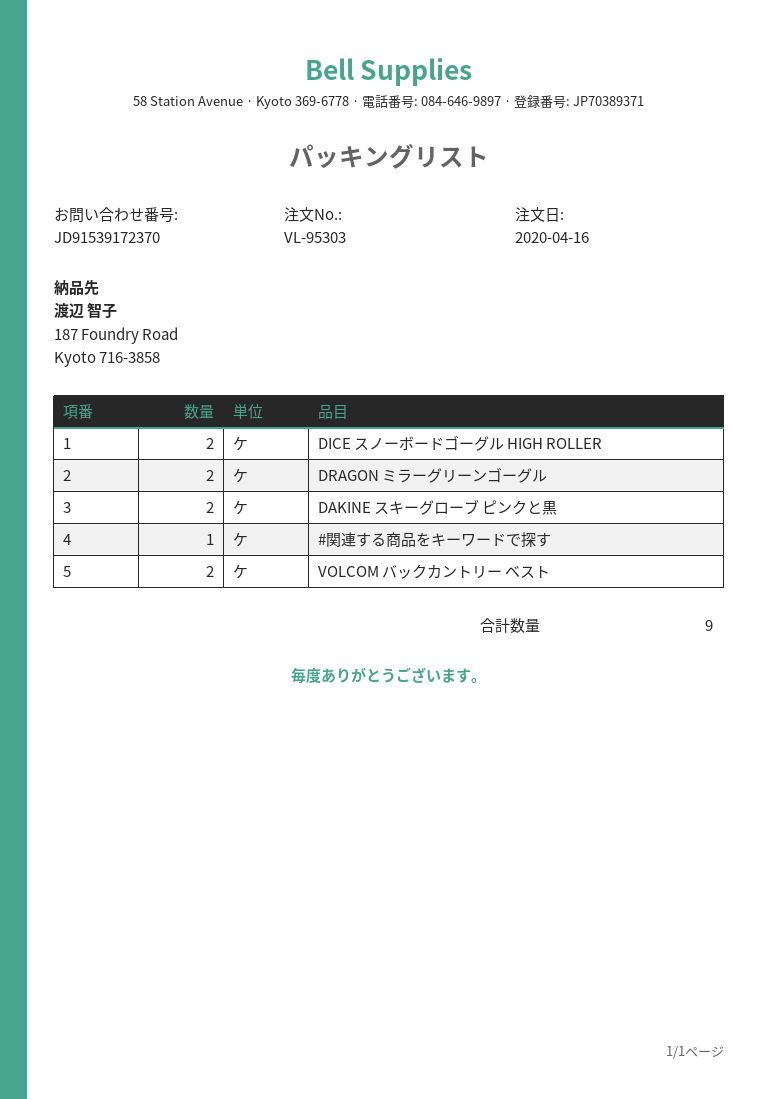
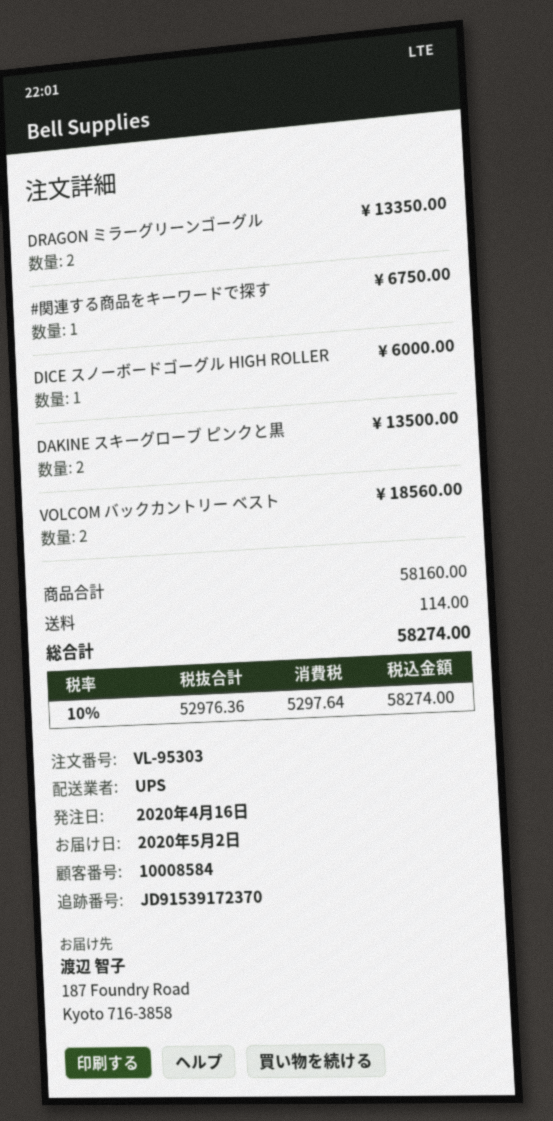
DICE スノーボードゴーグル HIGH ROLLER: 2 -> 1

